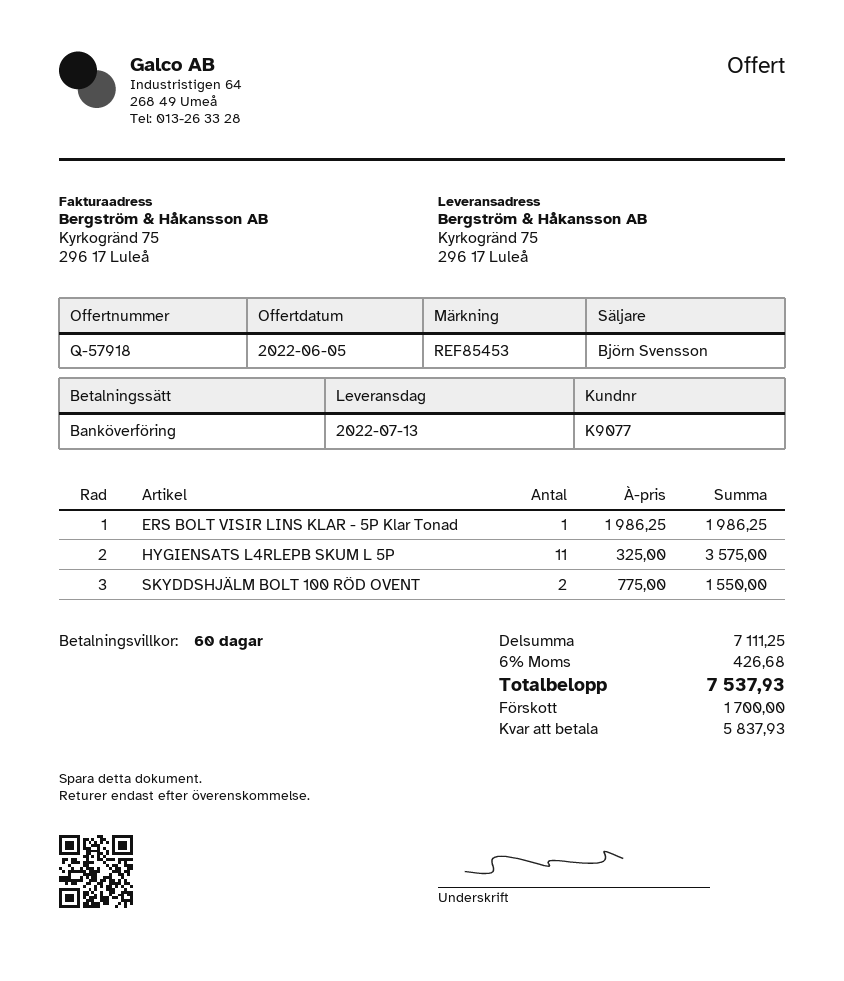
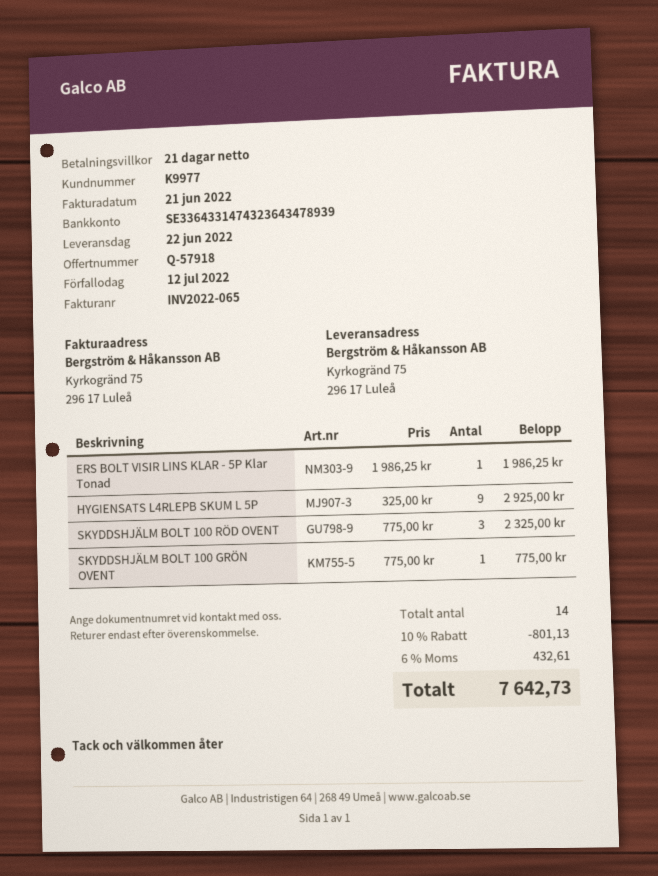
delivery date: 2022-07-13 -> 2022-06-22
payment terms: 60 days -> 21 days
customer number: K9077 -> K9977
HYGIENSATS L4RLEPB SKUM L 5P: 11 x 325.00 = 3575.00 -> 9 x 325.00 = 2925.00
SKYDDSHJÄLM BOLT 100 RÖD OVENT: 2 x 775.00 = 1550.00 -> 3 x 775.00 = 2325.00
SKYDDSHJÄLM BOLT 100 GRÖN OVENT: none -> 1 x 775.00 = 775.00
discount: none -> 10% = 801.13
tax: 6% = 426.68 -> 6% = 432.61
total: 7537.93 -> 7642.73

